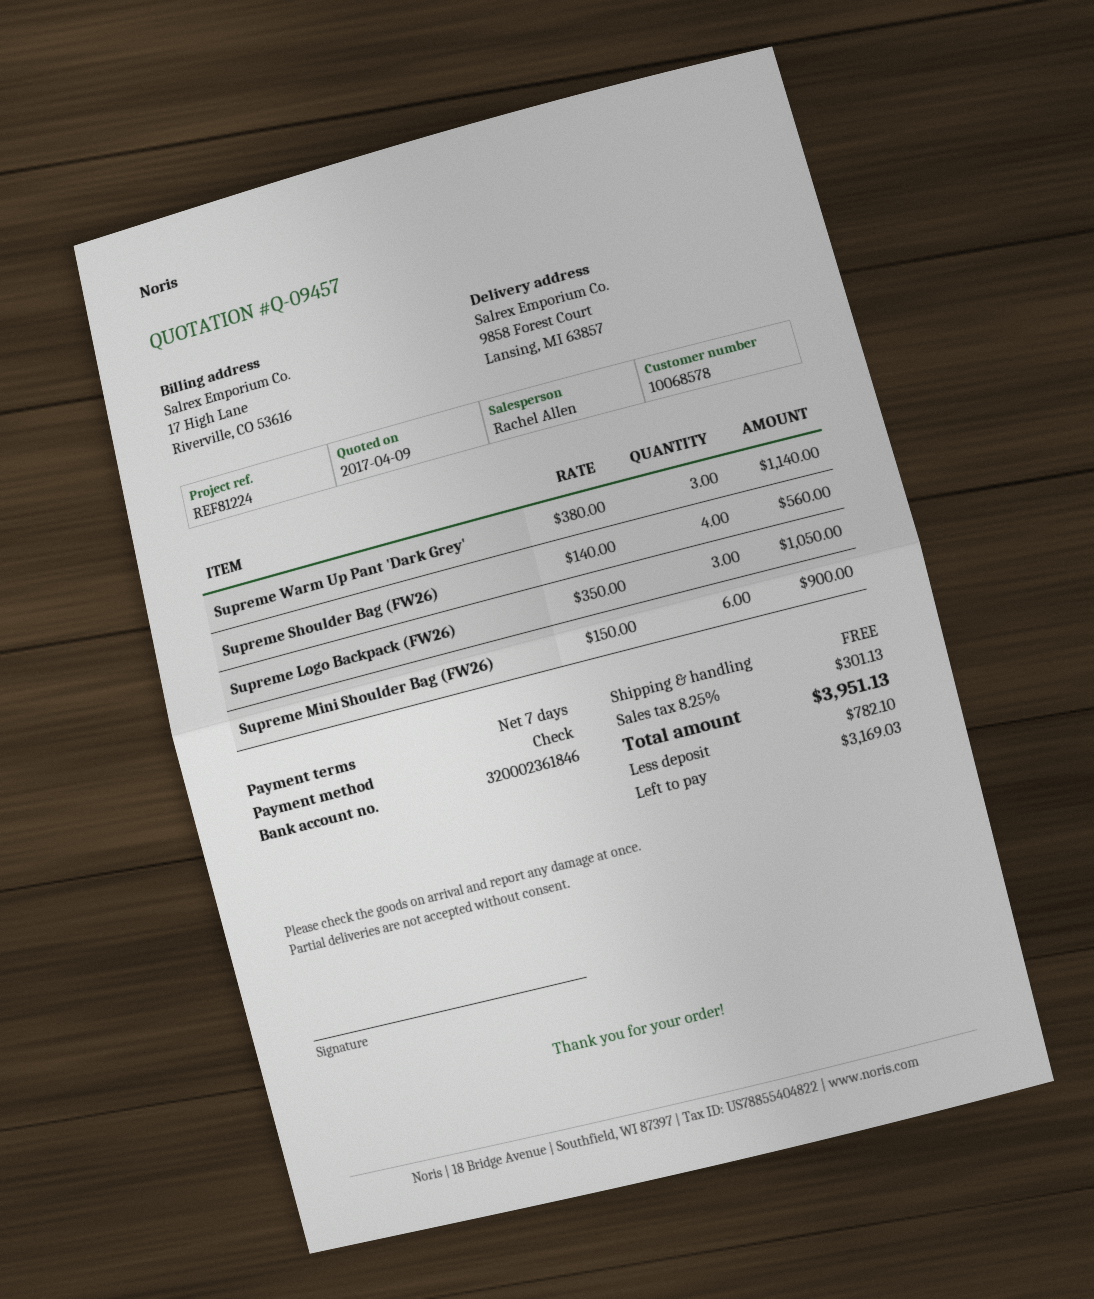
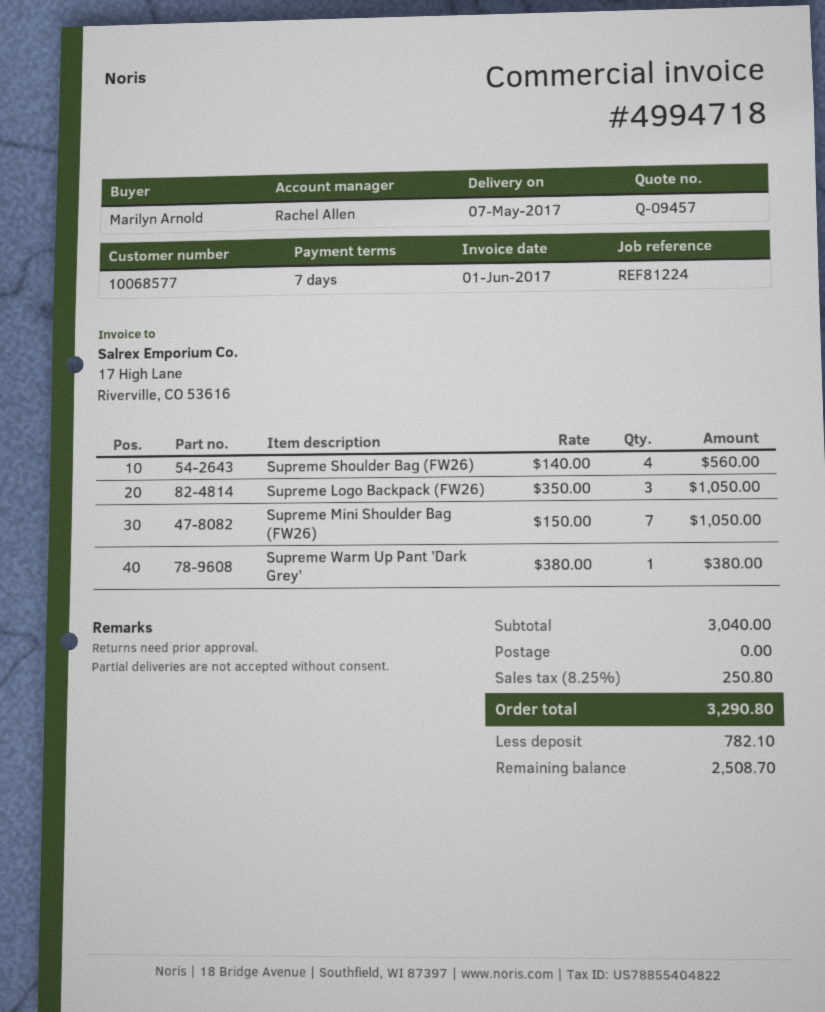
customer number: 10068578 -> 10068577
Supreme Warm Up Pant 'Dark Grey': 3 x 380.00 = 1140.00 -> 1 x 380.00 = 380.00
Supreme Mini Shoulder Bag (FW26): 6 x 150.00 = 900.00 -> 7 x 150.00 = 1050.00
tax: 8.25% = 301.13 -> 8.25% = 250.80
total: 3951.13 -> 3290.80
balance: 3169.03 -> 2508.70

